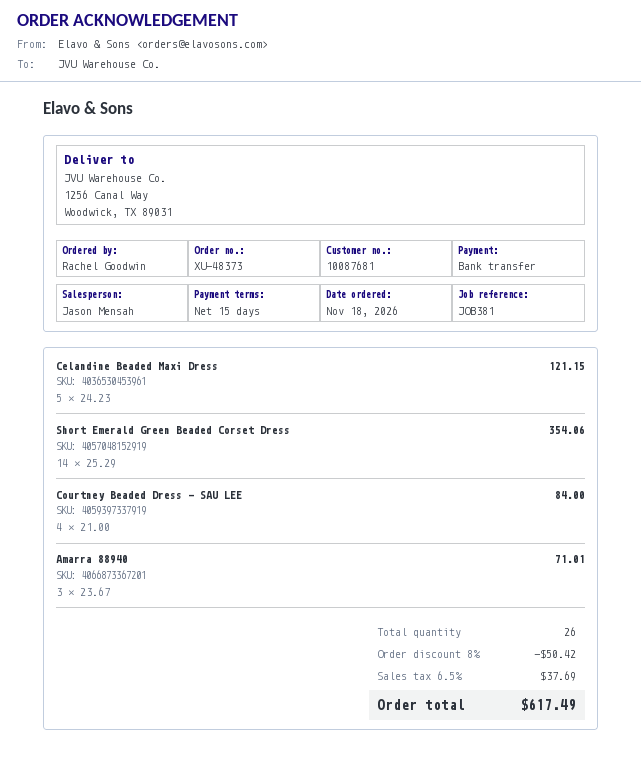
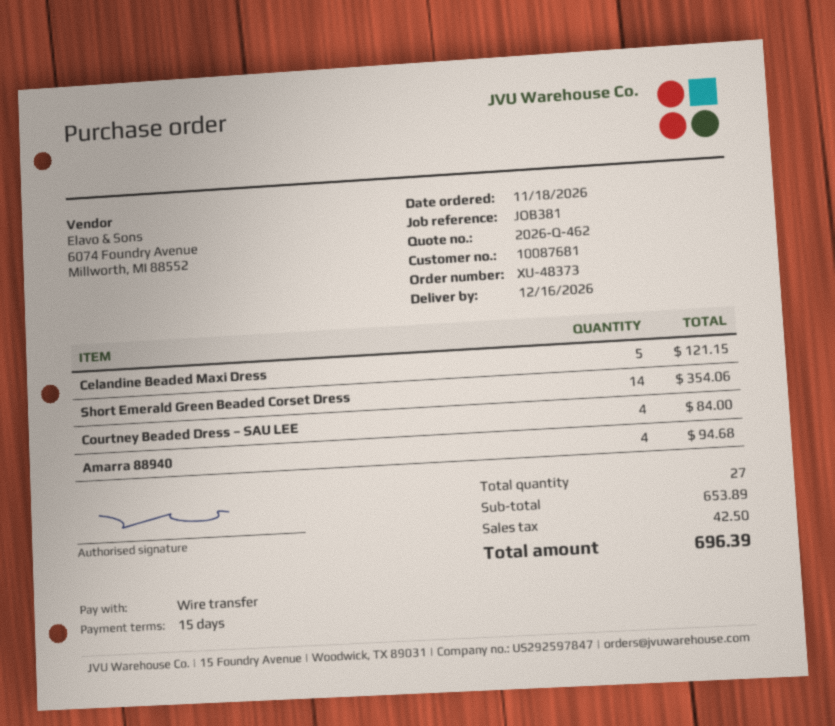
Amarra 88940: 3 for 71.01 -> 4 for 94.68
total quantity: 26 -> 27
discount: 8% = 50.42 -> none
tax: 37.69 -> 42.50
total: 617.49 -> 696.39

